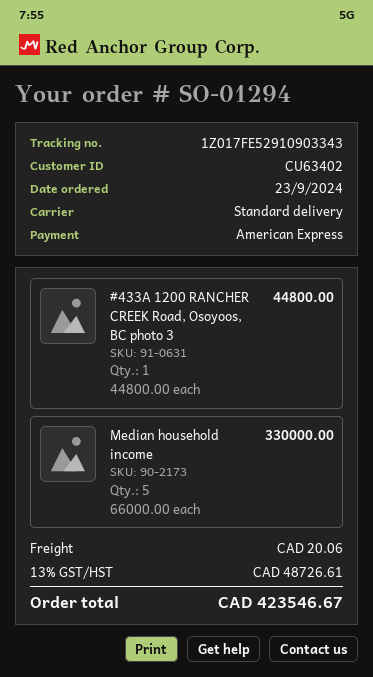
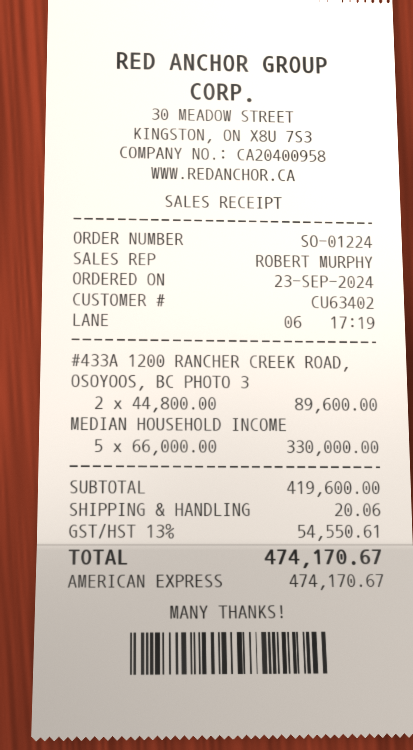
order number: SO-01294 -> SO-01224
#433A 1200 RANCHER CREEK Road, Osoyoos, BC photo 3: 1 x 44800.00 = 44800.00 -> 2 x 44800.00 = 89600.00
tax: 13% = 48726.61 -> 13% = 54550.61
total: 423546.67 -> 474170.67

